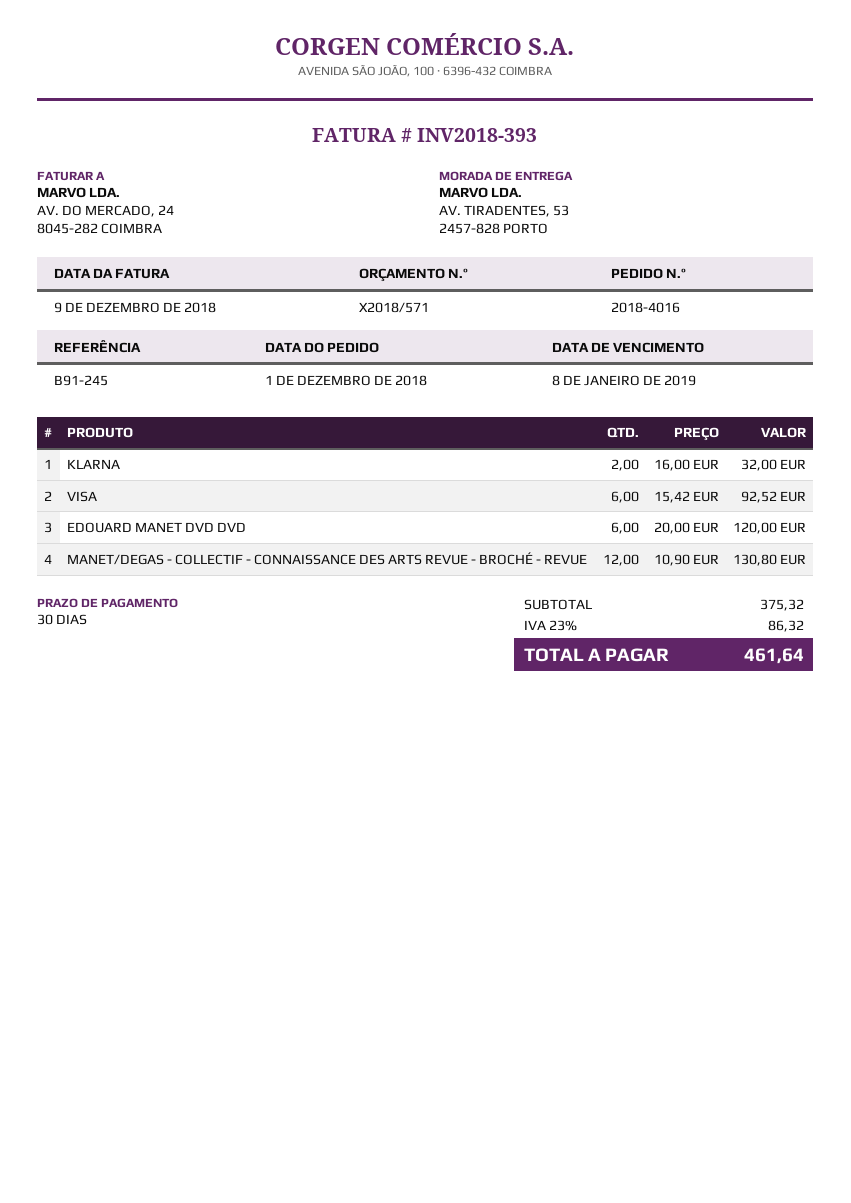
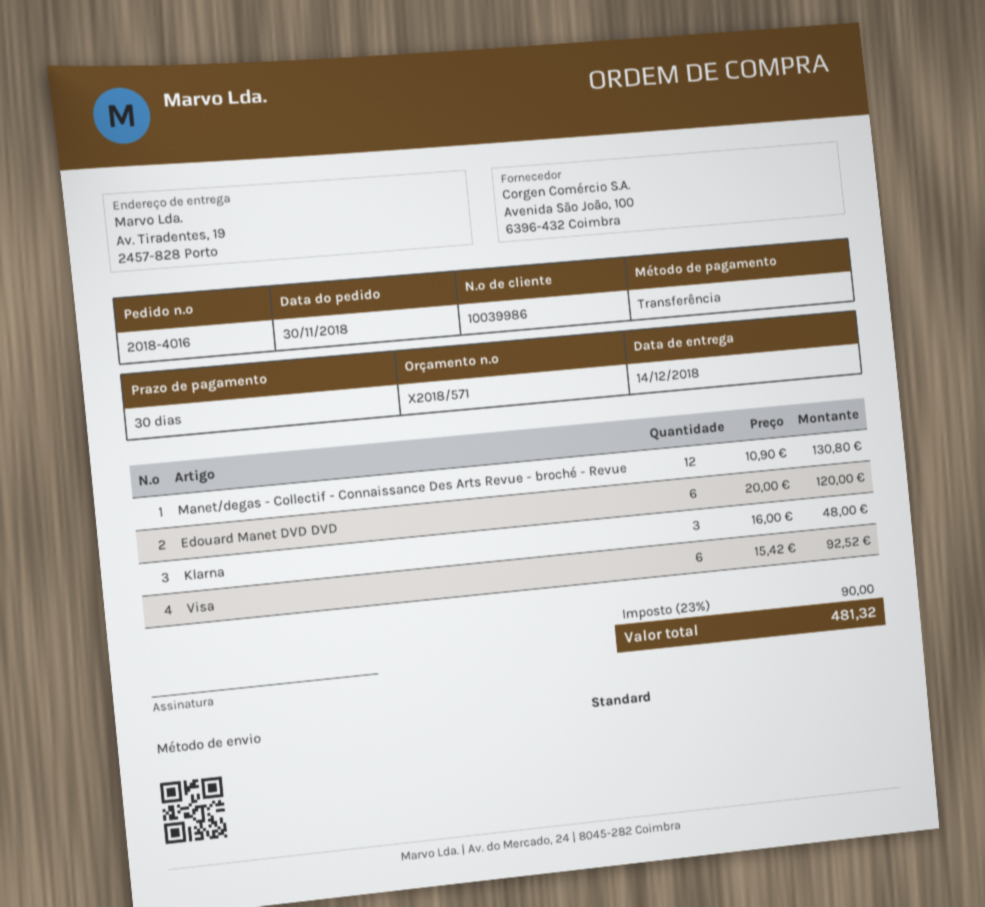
order date: 2018-12-01 -> 2018-11-30
ship to: AV. TIRADENTES, 53, 2457-828 PORTO -> Av. Tiradentes, 19, 2457-828 Porto
KLARNA: 2 x 16.00 = 32.00 -> 3 x 16.00 = 48.00
tax: 23% = 86.32 -> 23% = 90.00
total: 461.64 -> 481.32

